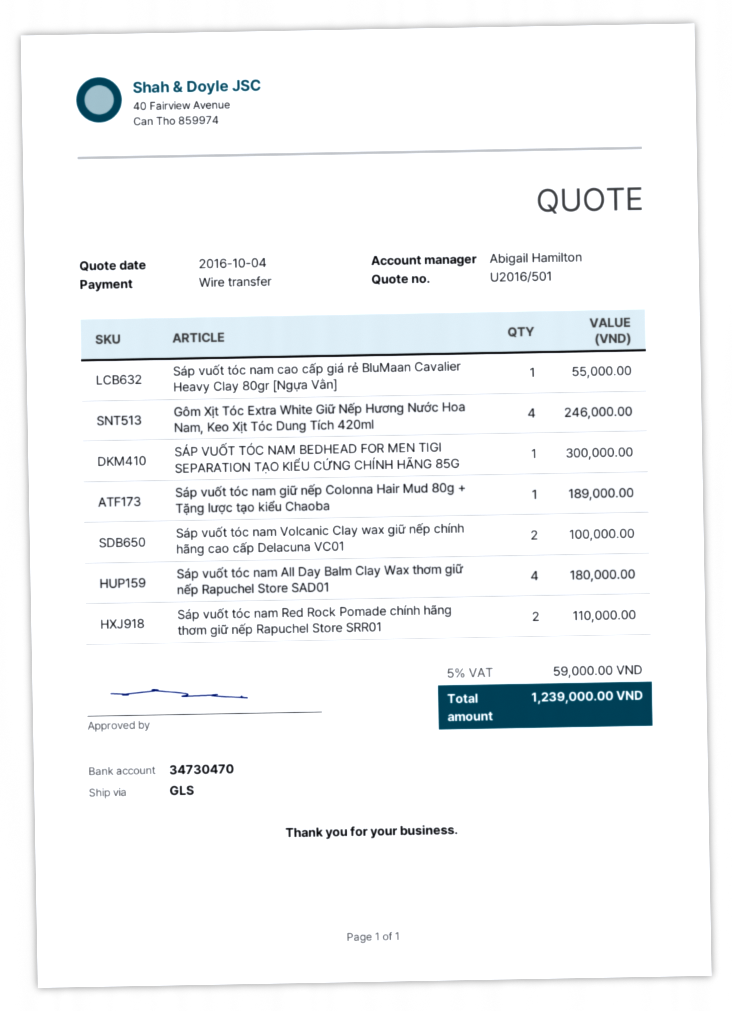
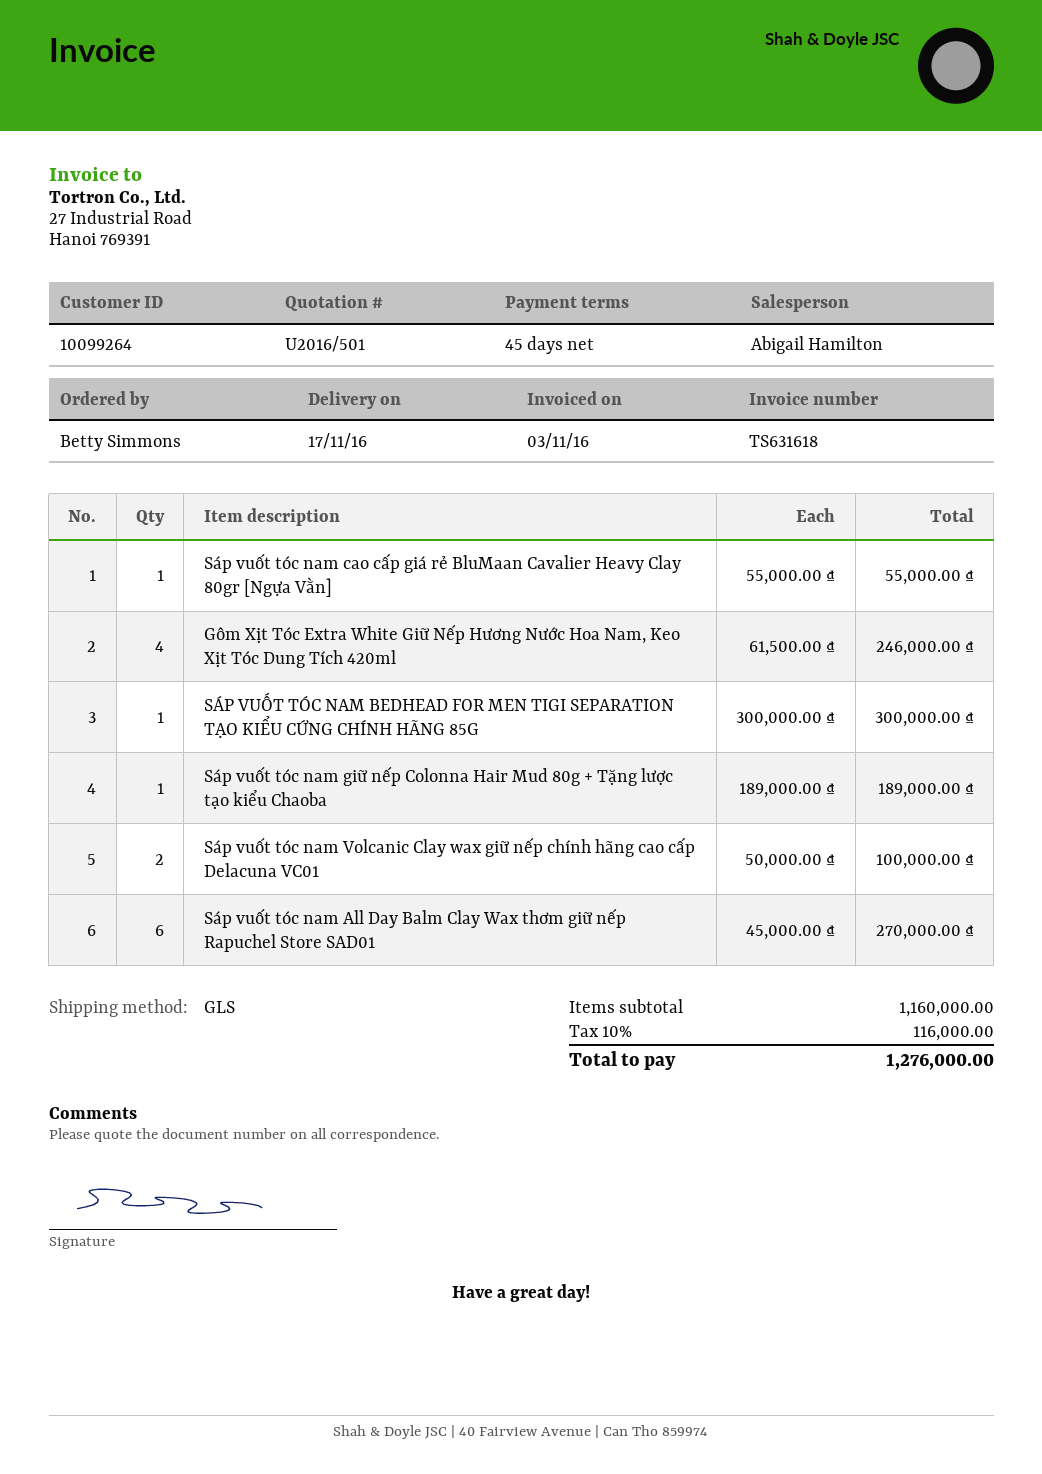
Sáp vuốt tóc nam All Day Balm Clay Wax thơm giữ nếp Rapuchel Store SAD01: 4 for 180000.00 -> 6 for 270000.00
Sáp vuốt tóc nam Red Rock Pomade chính hãng thơm giữ nếp Rapuchel Store SRR01: 2 for 110000.00 -> none
tax: 5% = 59000.00 -> 10% = 116000.00
total: 1239000.00 -> 1276000.00

